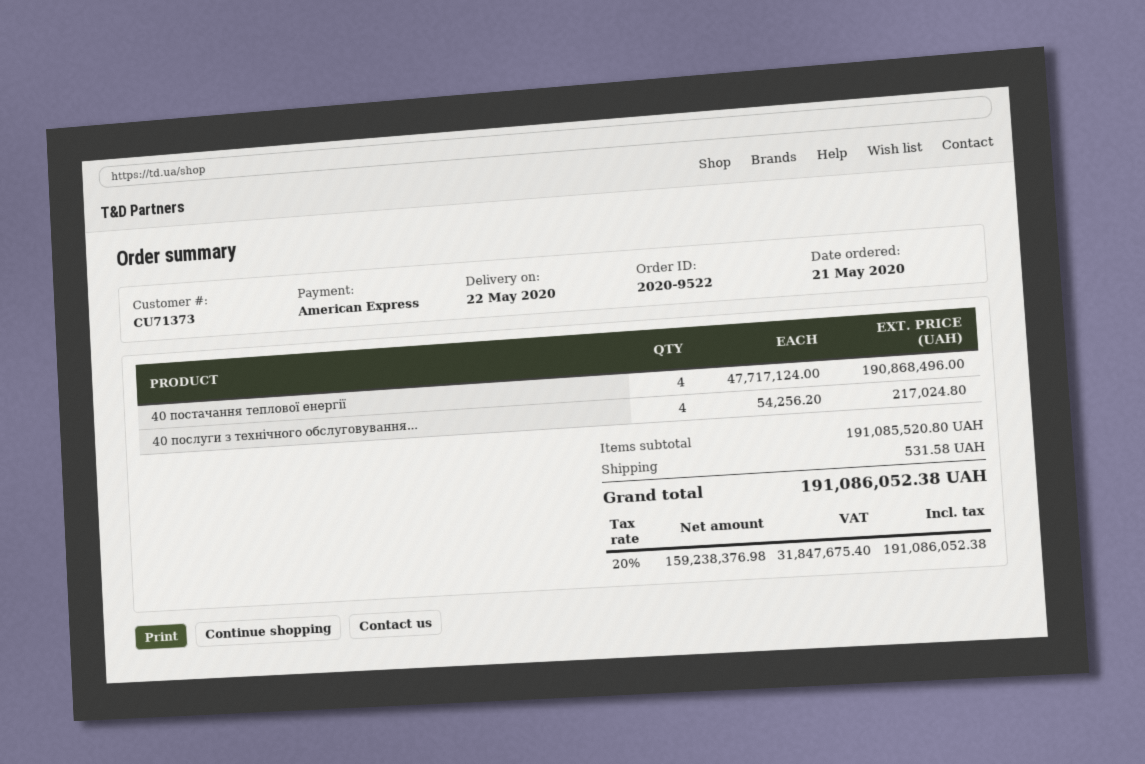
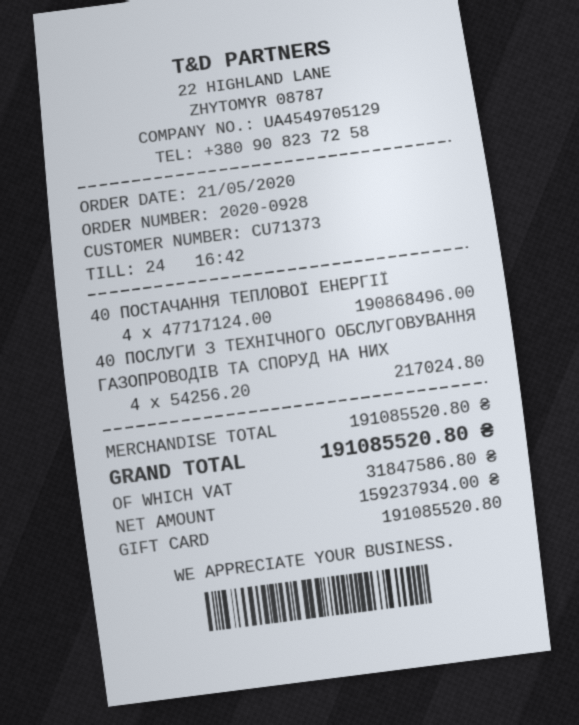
order number: 2020-9522 -> 2020-0928
payment method: American Express -> gift card
shipping: 531.58 -> none
net: 159238376.98 -> 159237934.00
tax: 31847675.40 -> 31847586.80
total: 191086052.38 -> 191085520.80

